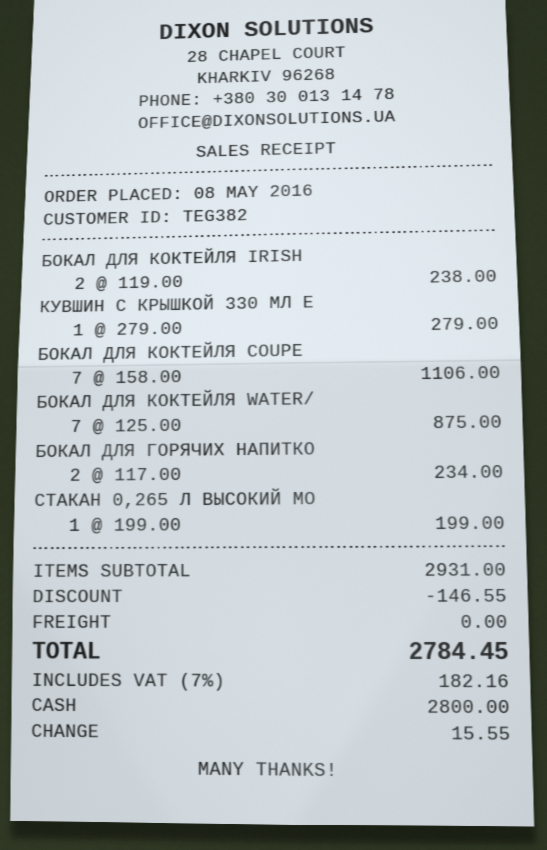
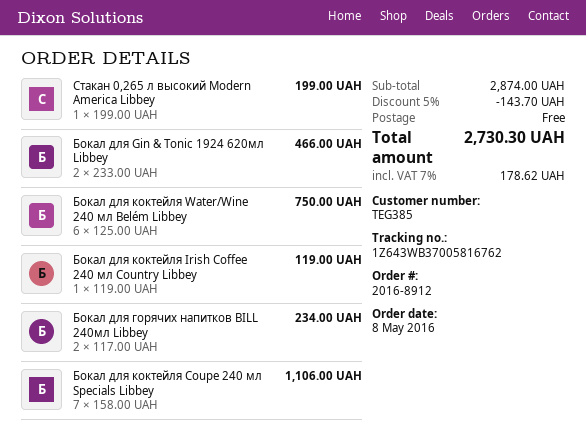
customer number: TEG382 -> TEG385
БОКАЛ ДЛЯ КОКТЕЙЛЯ IRISH: 2 x 119.00 = 238.00 -> 1 x 119.00 = 119.00
КУВШИН С КРЫШКОЙ 330 МЛ E: 1 x 279.00 = 279.00 -> none
БОКАЛ ДЛЯ КОКТЕЙЛЯ WATER/: 7 x 125.00 = 875.00 -> 6 x 125.00 = 750.00
Бокал для Gin & Tonic 1924 620мл Libbey: none -> 2 x 233.00 = 466.00
subtotal: 2931.00 -> 2874.00
discount: 146.55 -> 143.70
tax: 7% = 182.16 -> 7% = 178.62
total: 2784.45 -> 2730.30

